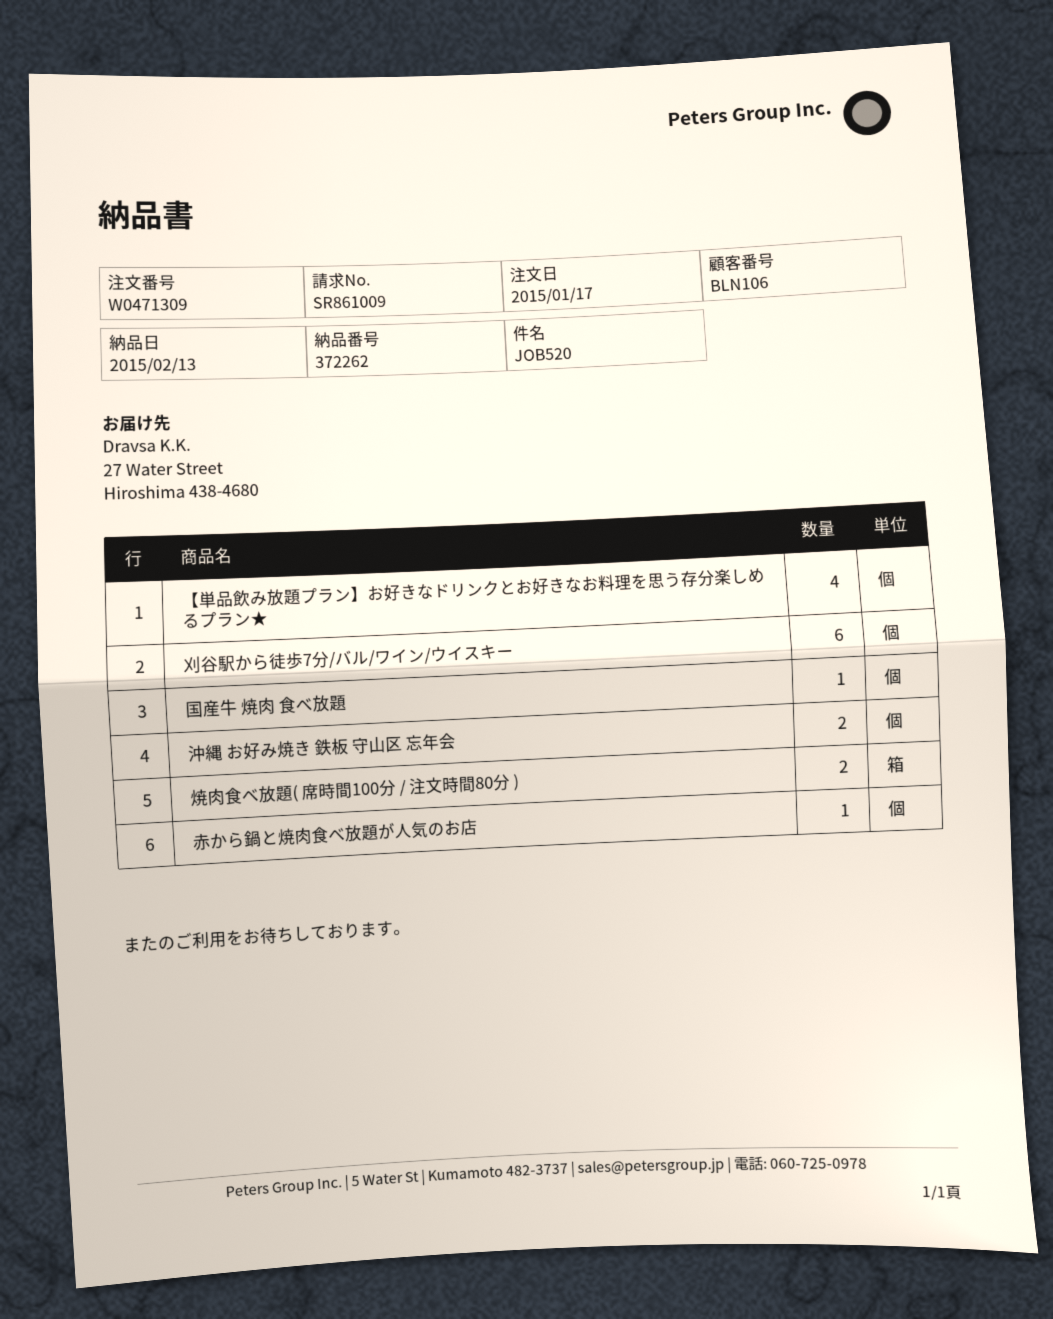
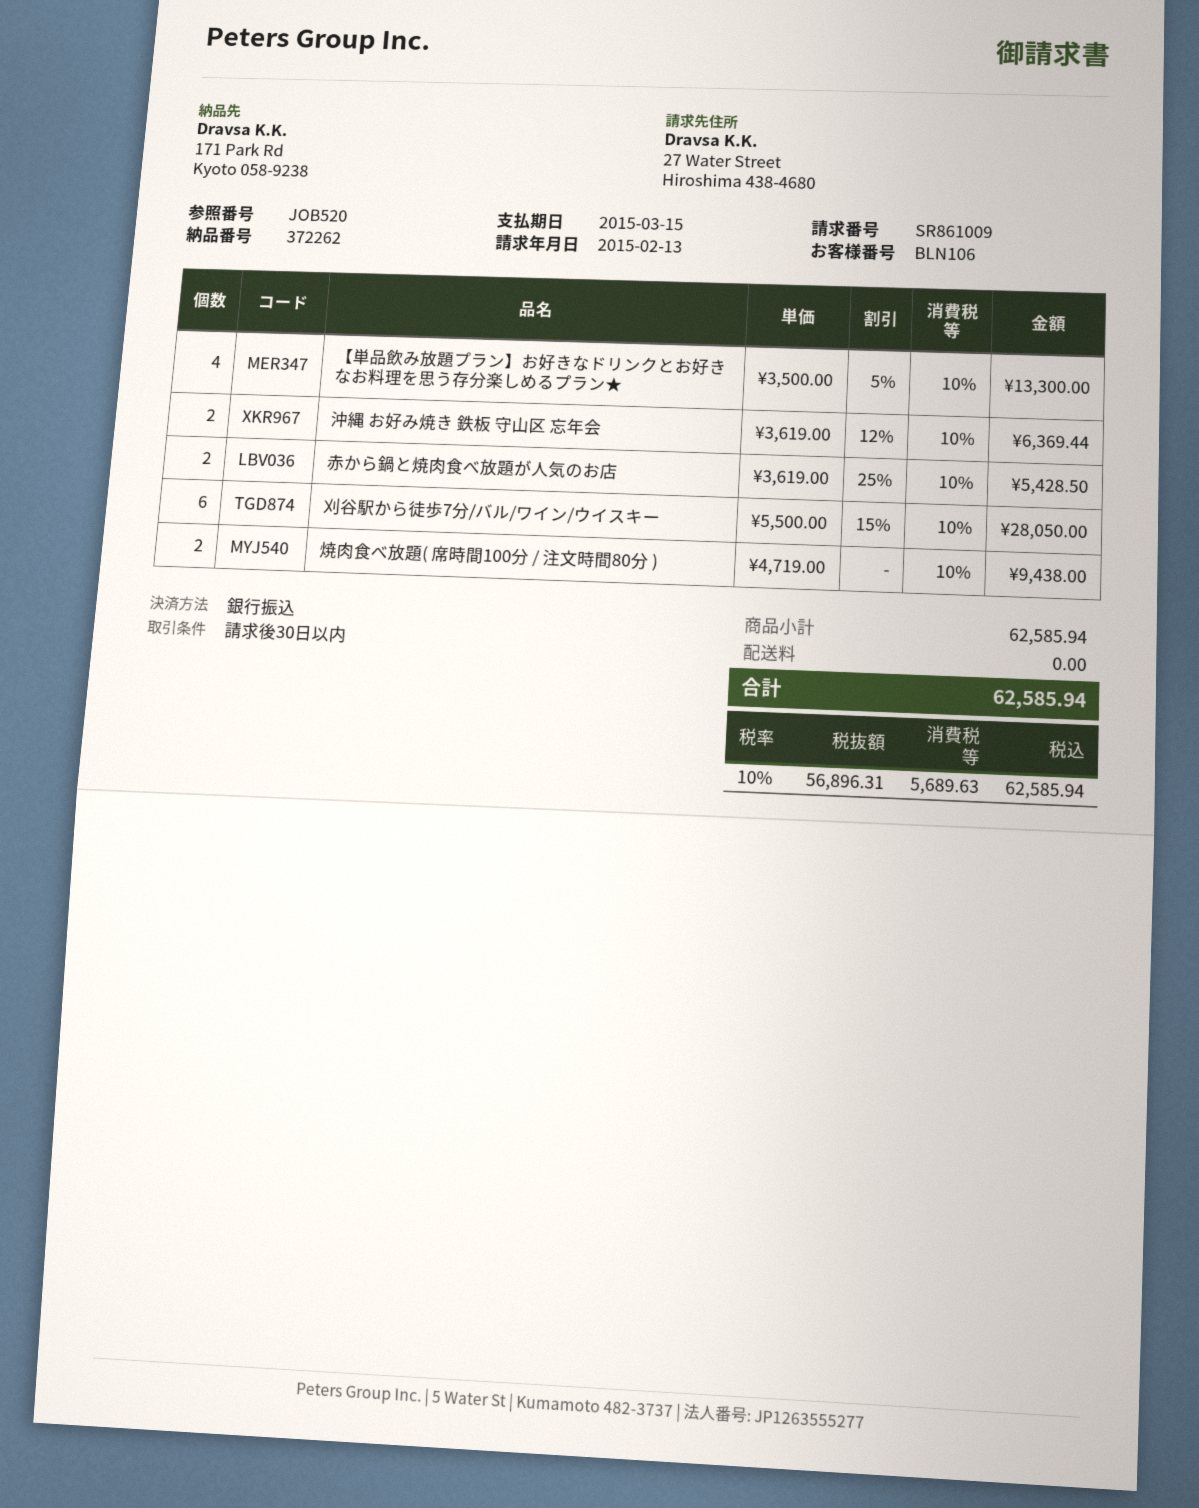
ship to: 27 Water Street, Hiroshima 438-4680 -> 171 Park Rd, Kyoto 058-9238
国産牛 焼肉 食べ放題: 1 -> none
赤から鍋と焼肉食べ放題が人気のお店: 1 -> 2

